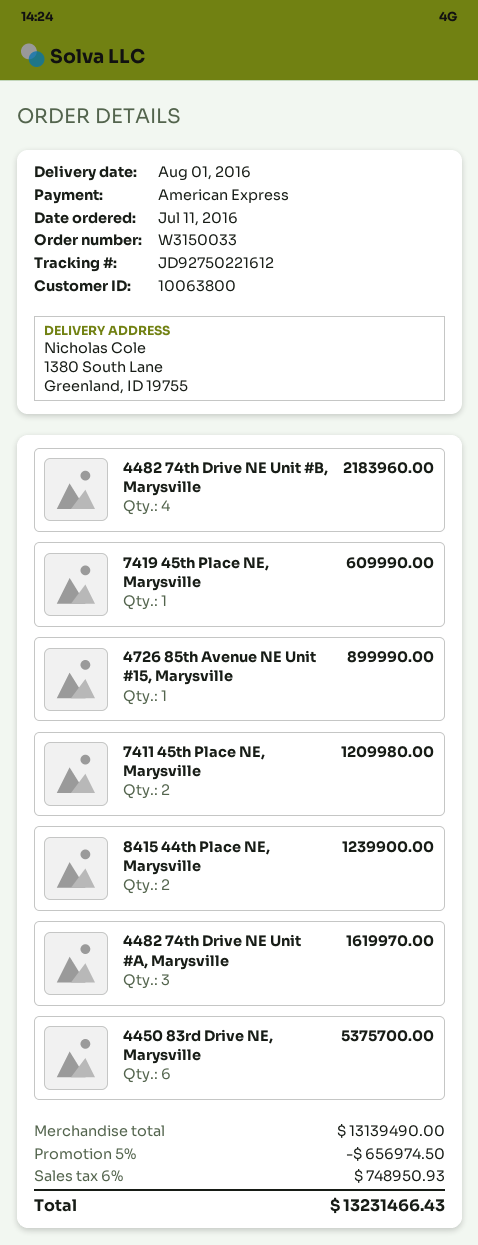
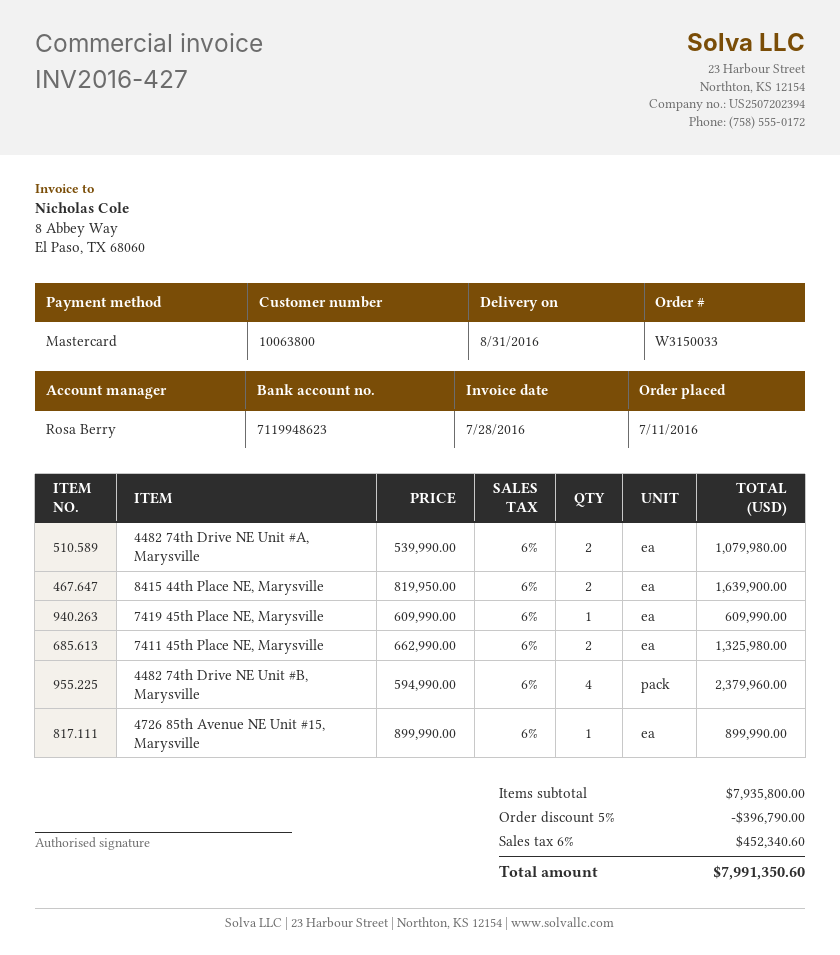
delivery date: 2016-08-01 -> 2016-08-31
payment method: American Express -> Mastercard
4482 74th Drive NE Unit #B, Marysville: 4 for 2183960.00 -> 4 for 2379960.00
7411 45th Place NE, Marysville: 2 for 1209980.00 -> 2 for 1325980.00
8415 44th Place NE, Marysville: 2 for 1239900.00 -> 2 for 1639900.00
4482 74th Drive NE Unit #A, Marysville: 3 for 1619970.00 -> 2 for 1079980.00
4450 83rd Drive NE, Marysville: 6 for 5375700.00 -> none
subtotal: 13139490.00 -> 7935800.00
discount: 5% = 656974.50 -> 5% = 396790.00
tax: 6% = 748950.93 -> 6% = 452340.60
total: 13231466.43 -> 7991350.60

